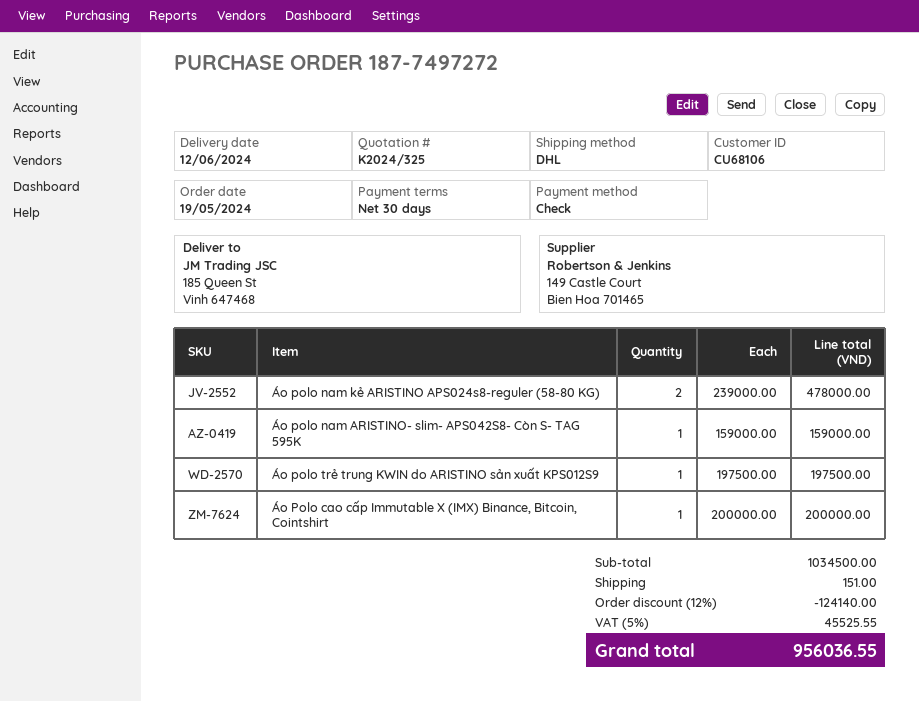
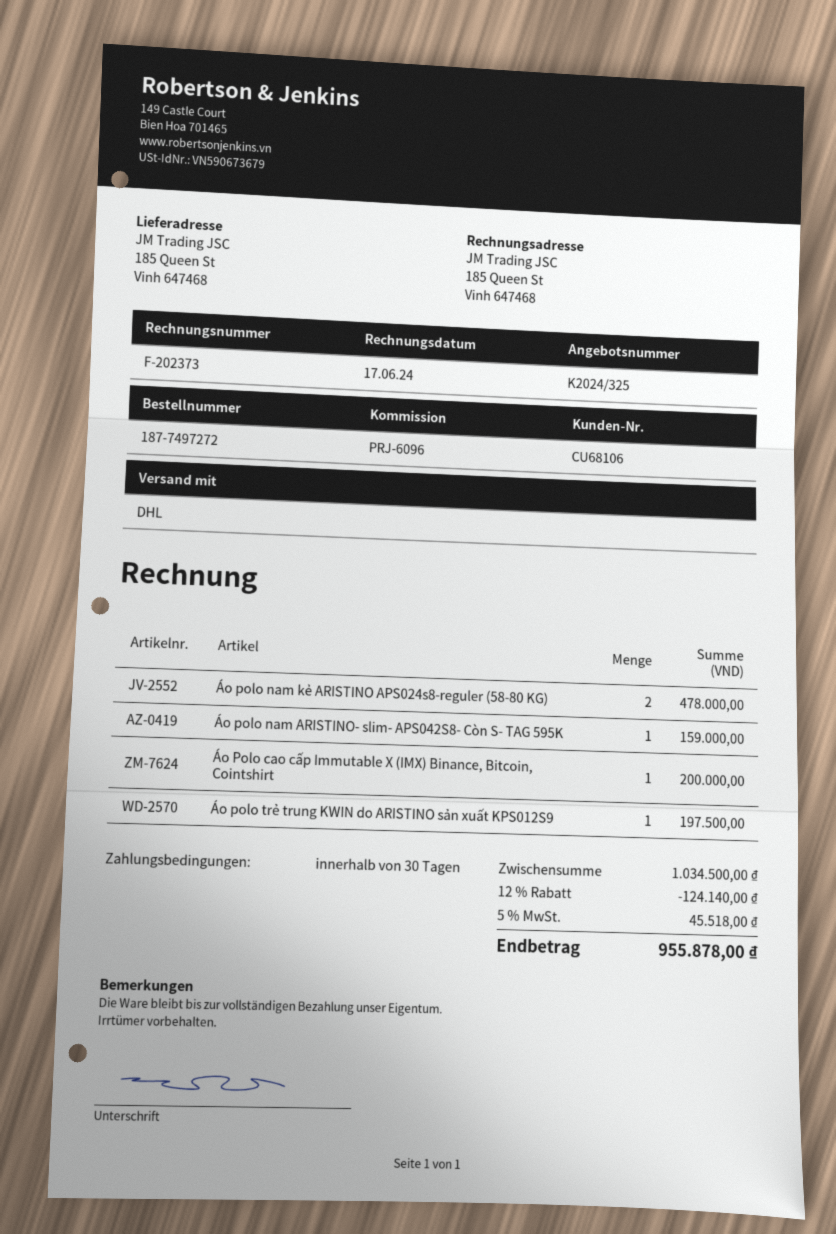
shipping: 151.00 -> none
tax: 5% = 45525.55 -> 5% = 45518.00
total: 956036.55 -> 955878.00

